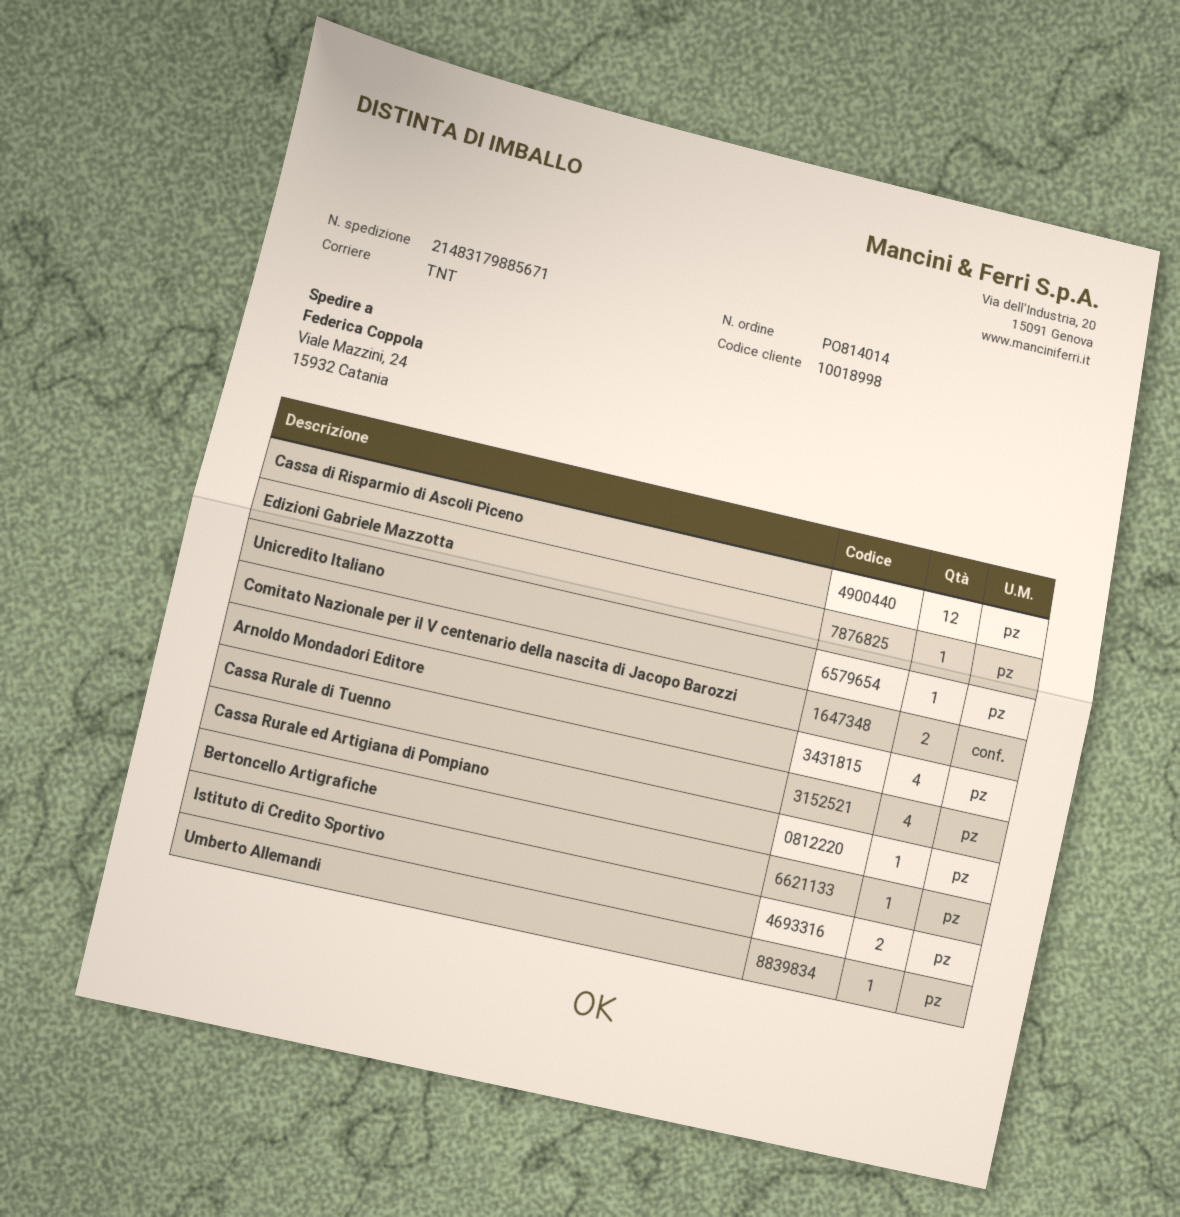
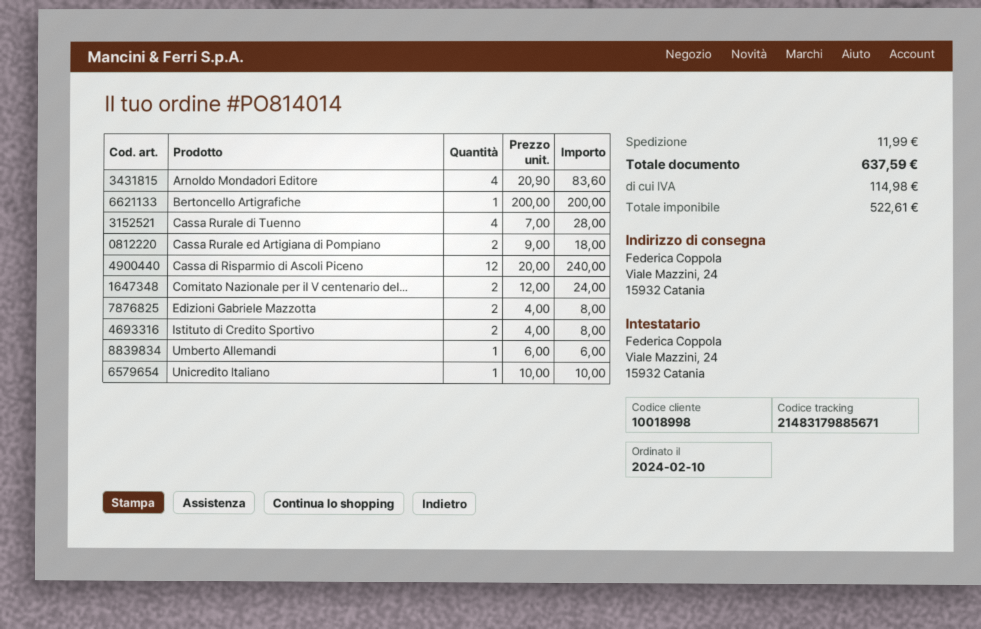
Edizioni Gabriele Mazzotta: 1 -> 2
Cassa Rurale ed Artigiana di Pompiano: 1 -> 2

